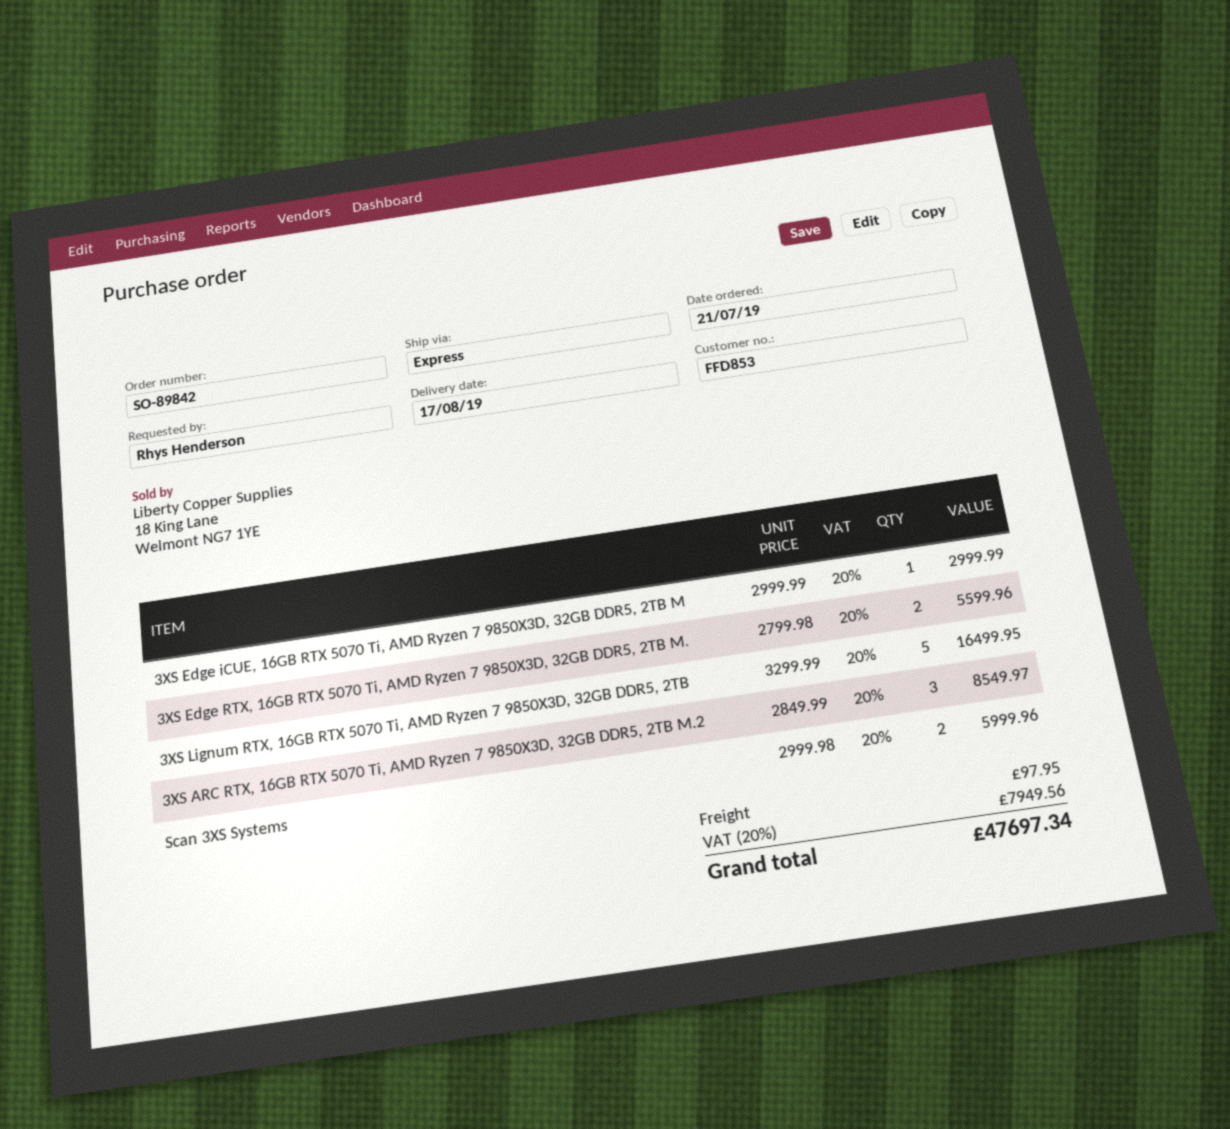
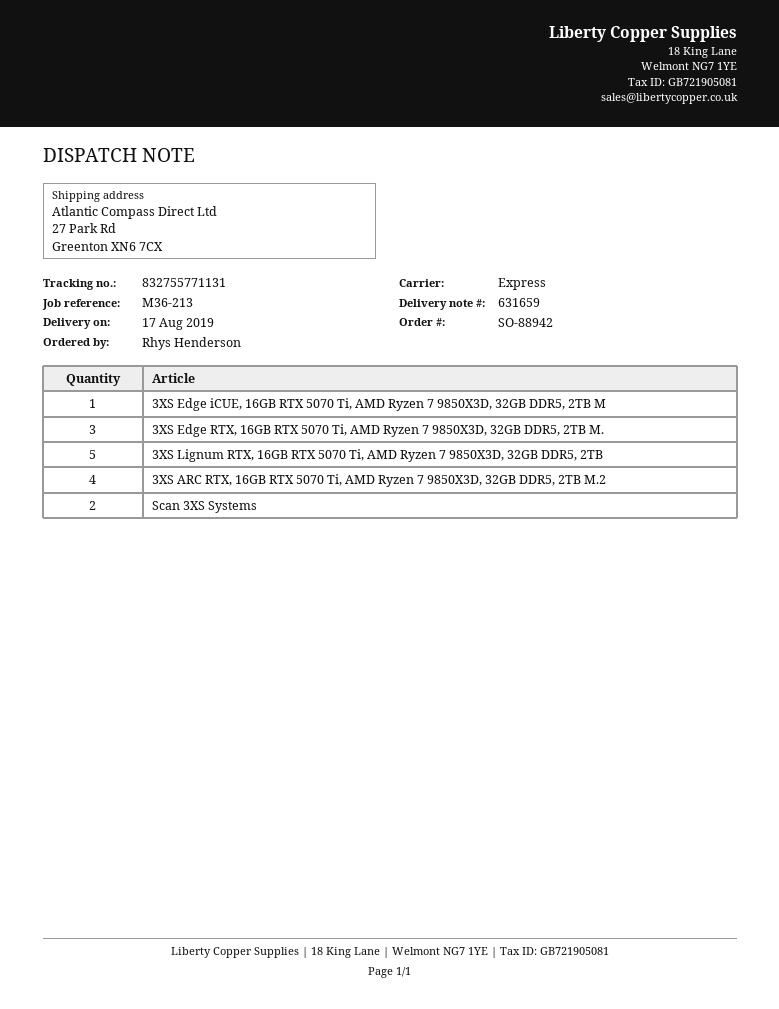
order number: SO-89842 -> SO-88942
3XS Edge RTX, 16GB RTX 5070 Ti, AMD Ryzen 7 9850X3D, 32GB DDR5, 2TB M.: 2 -> 3
3XS ARC RTX, 16GB RTX 5070 Ti, AMD Ryzen 7 9850X3D, 32GB DDR5, 2TB M.2: 3 -> 4

